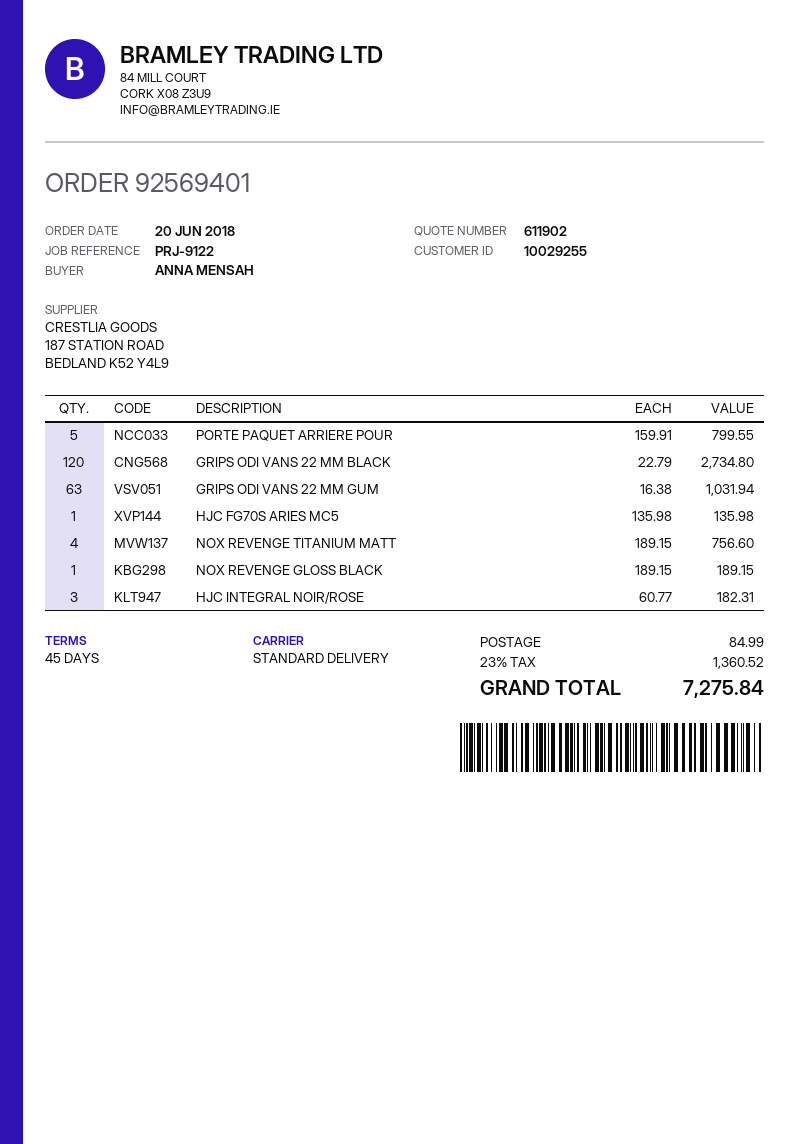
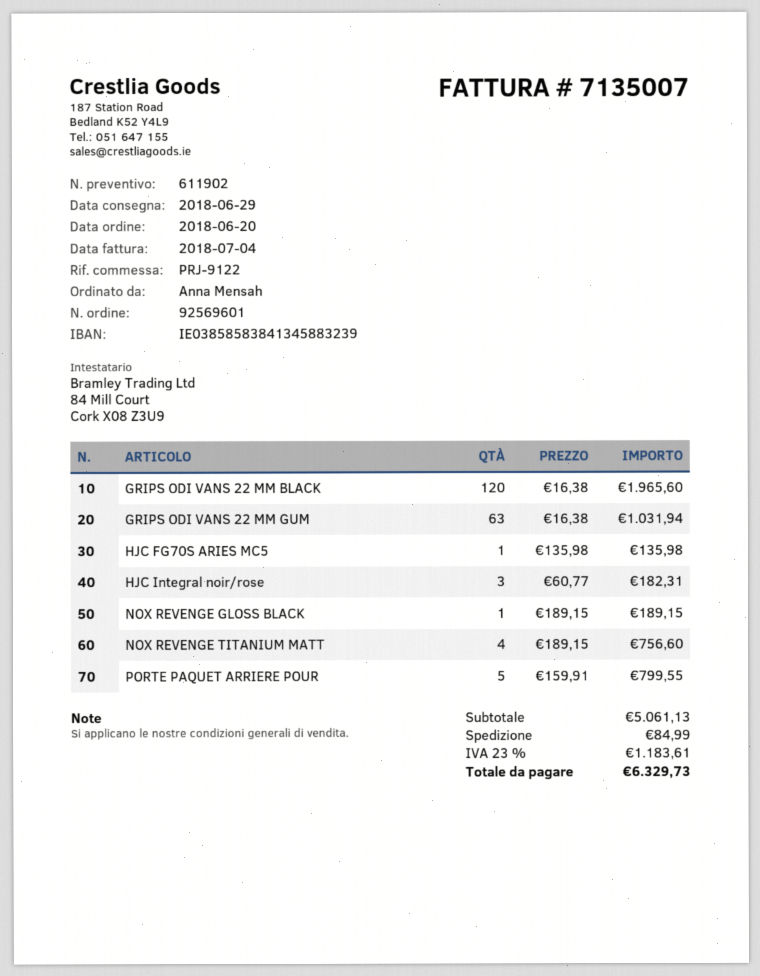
order number: 92569401 -> 92569601
GRIPS ODI VANS 22 MM BLACK: 120 x 22.79 = 2734.80 -> 120 x 16.38 = 1965.60
tax: 23% = 1360.52 -> 23% = 1183.61
total: 7275.84 -> 6329.73

